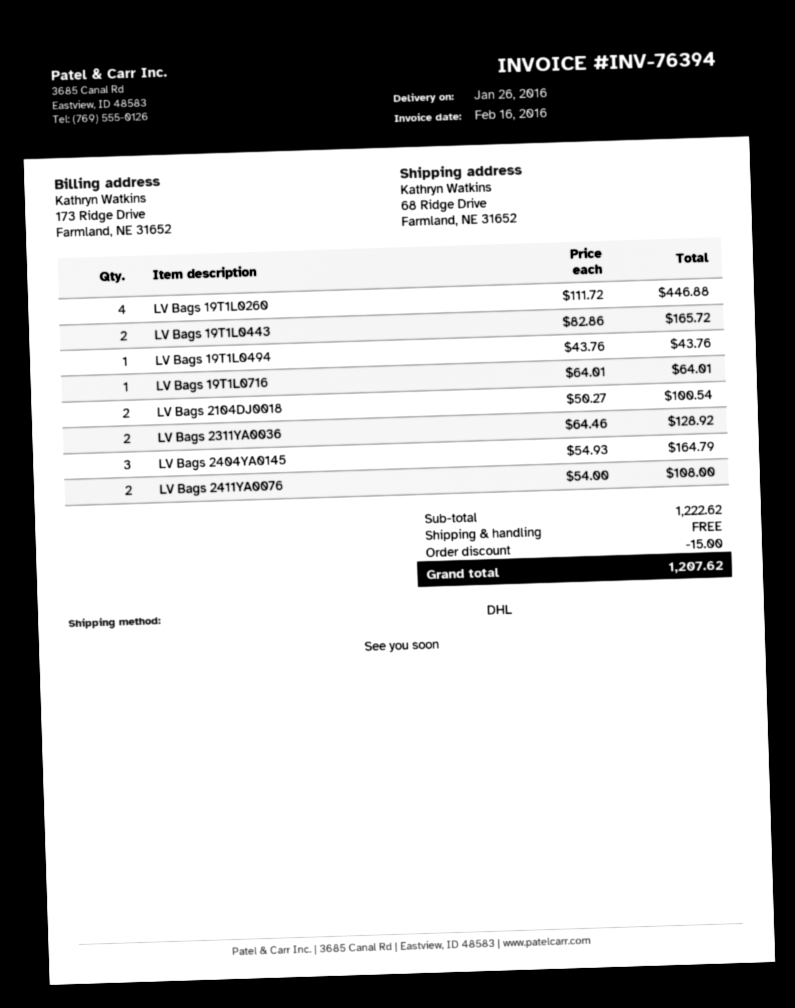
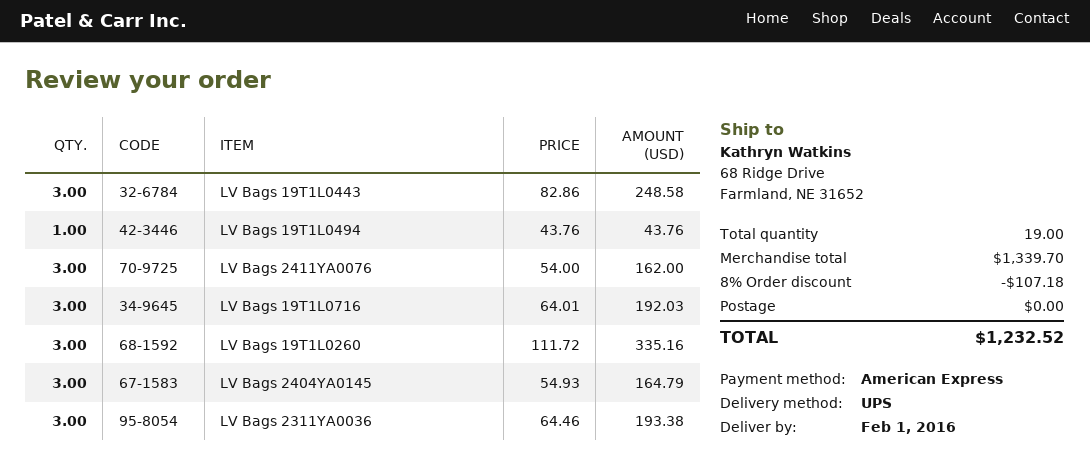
delivery date: 2016-01-26 -> 2016-02-01
shipping method: DHL -> UPS
LV Bags 19T1L0260: 4 x 111.72 = 446.88 -> 3 x 111.72 = 335.16
LV Bags 19T1L0443: 2 x 82.86 = 165.72 -> 3 x 82.86 = 248.58
LV Bags 19T1L0716: 1 x 64.01 = 64.01 -> 3 x 64.01 = 192.03
LV Bags 2104DJ0018: 2 x 50.27 = 100.54 -> none
LV Bags 2311YA0036: 2 x 64.46 = 128.92 -> 3 x 64.46 = 193.38
LV Bags 2411YA0076: 2 x 54.00 = 108.00 -> 3 x 54.00 = 162.00
subtotal: 1222.62 -> 1339.70
discount: 15.00 -> 107.18
total: 1207.62 -> 1232.52

